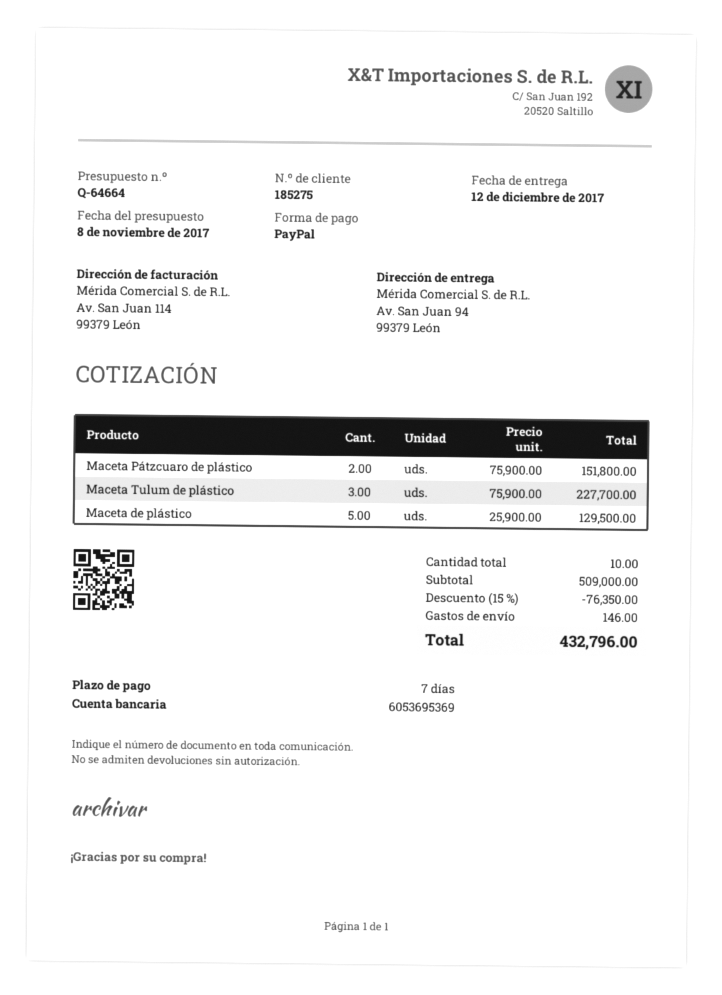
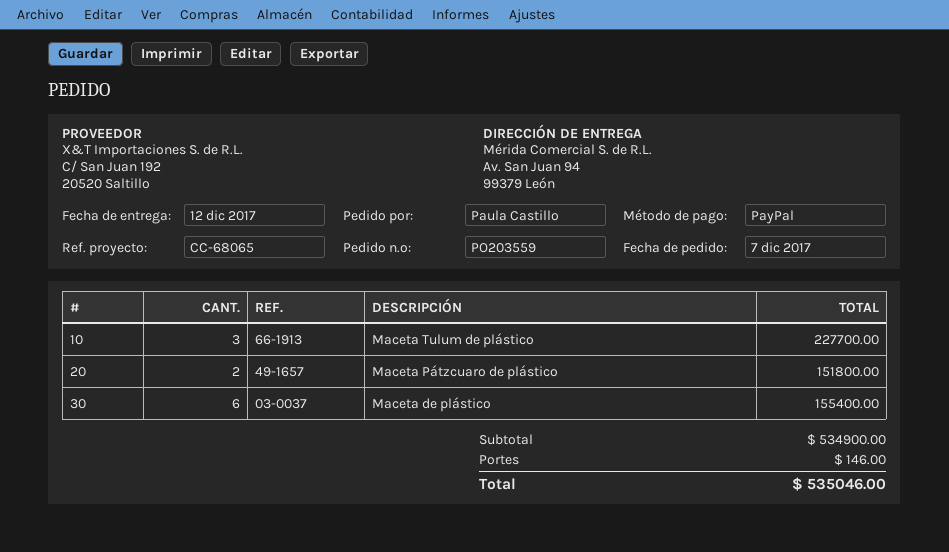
Maceta de plástico: 5 for 129500.00 -> 6 for 155400.00
subtotal: 509000.00 -> 534900.00
discount: 15% = 76350.00 -> none
total: 432796.00 -> 535046.00

